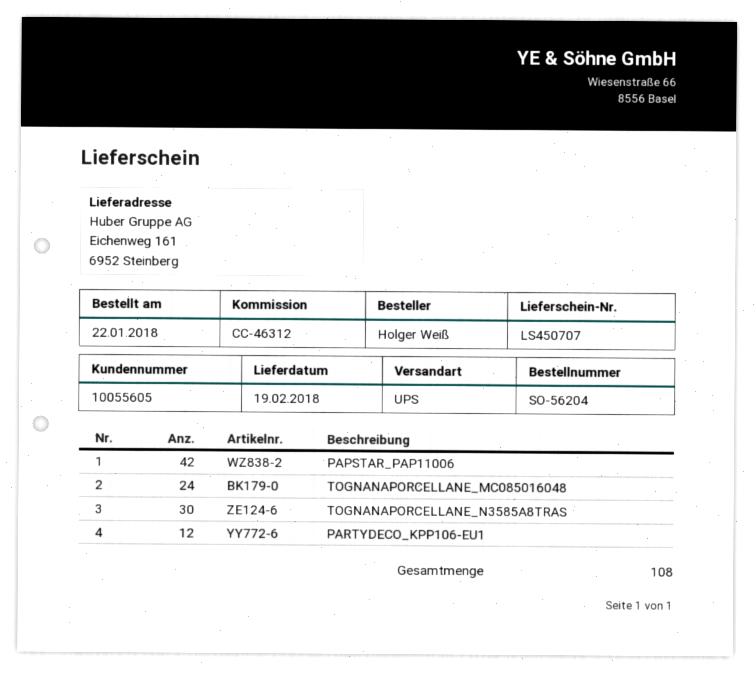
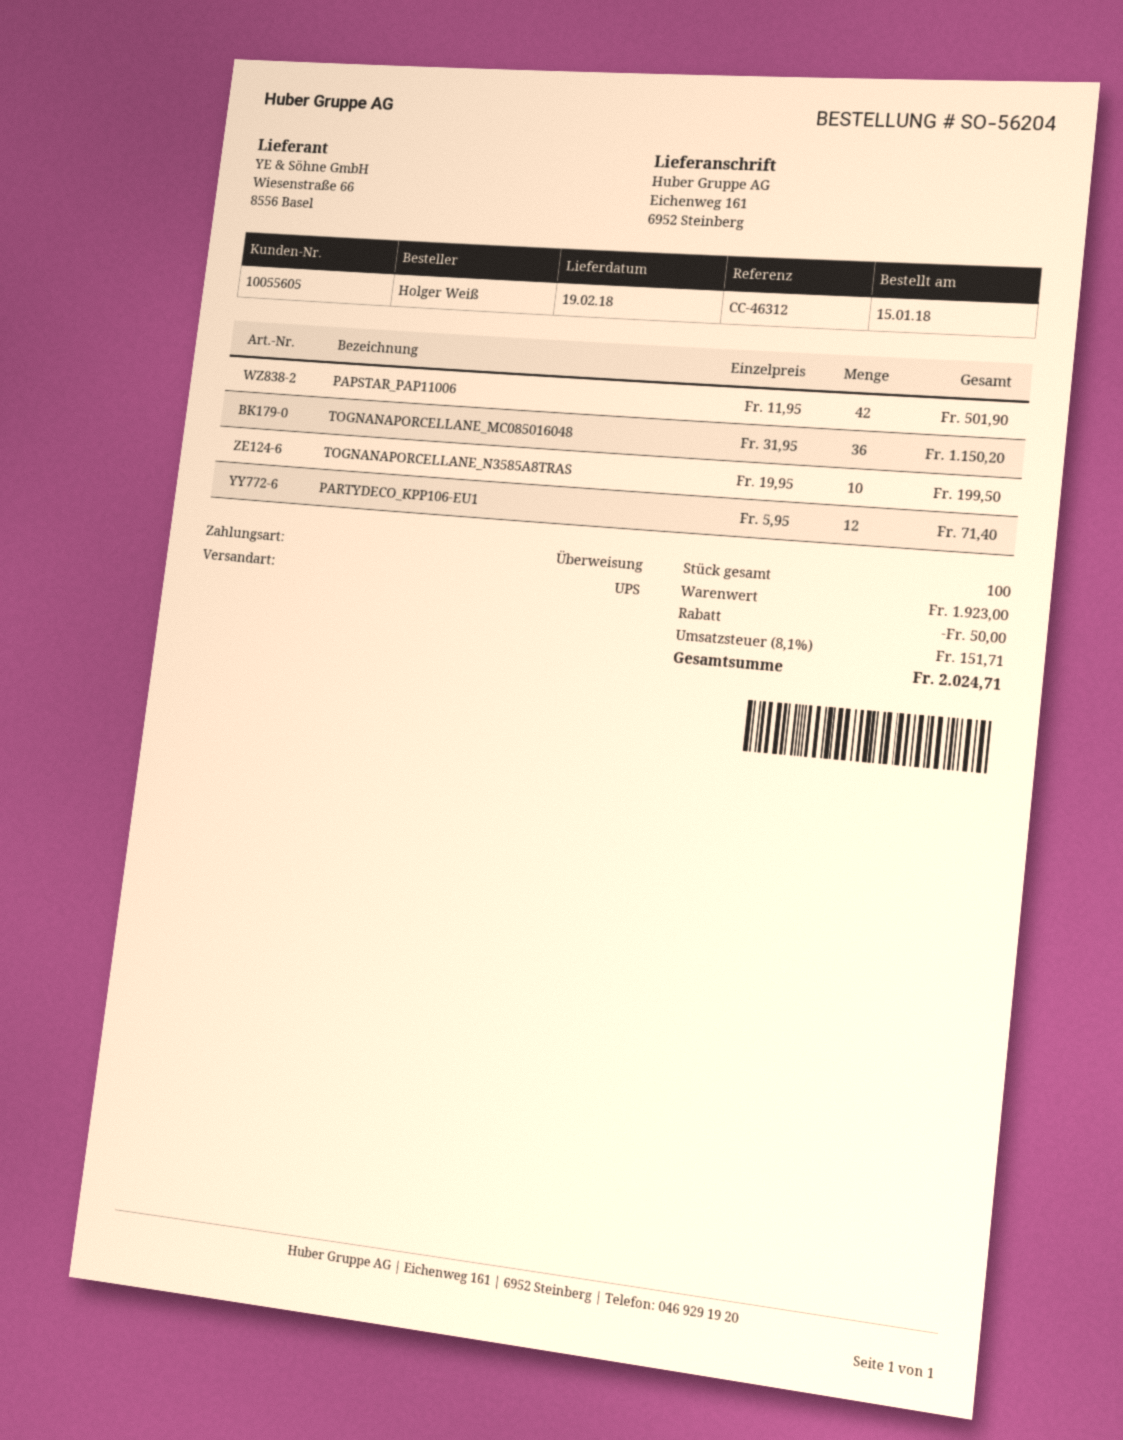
order date: 2018-01-22 -> 2018-01-15
TOGNANAPORCELLANE_MC085016048: 24 -> 36
TOGNANAPORCELLANE_N3585A8TRAS: 30 -> 10
total quantity: 108 -> 100

